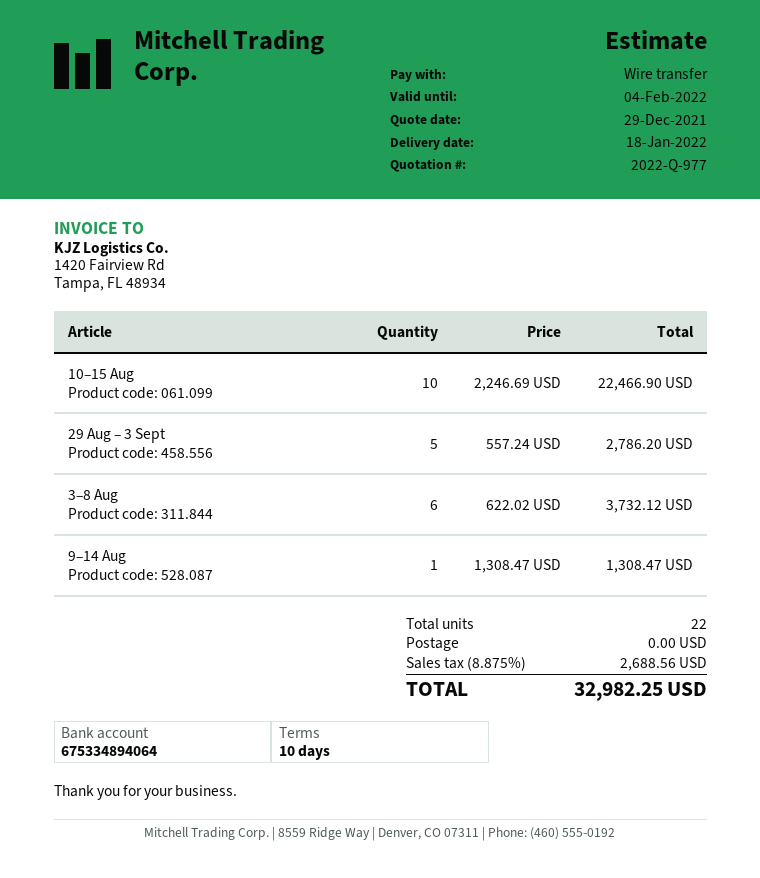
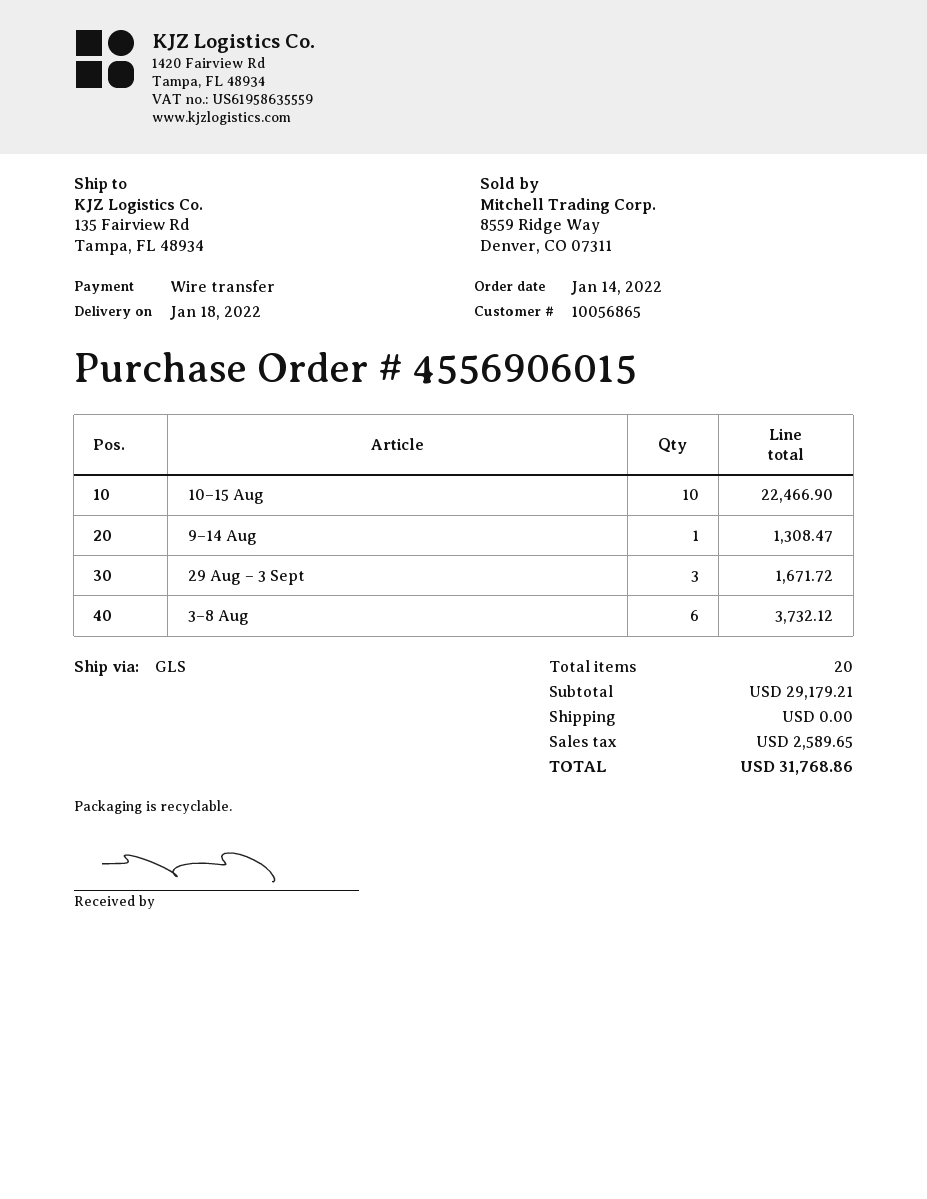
29 Aug – 3 Sept: 5 for 2786.20 -> 3 for 1671.72
total quantity: 22 -> 20
tax: 2688.56 -> 2589.65
total: 32982.25 -> 31768.86

